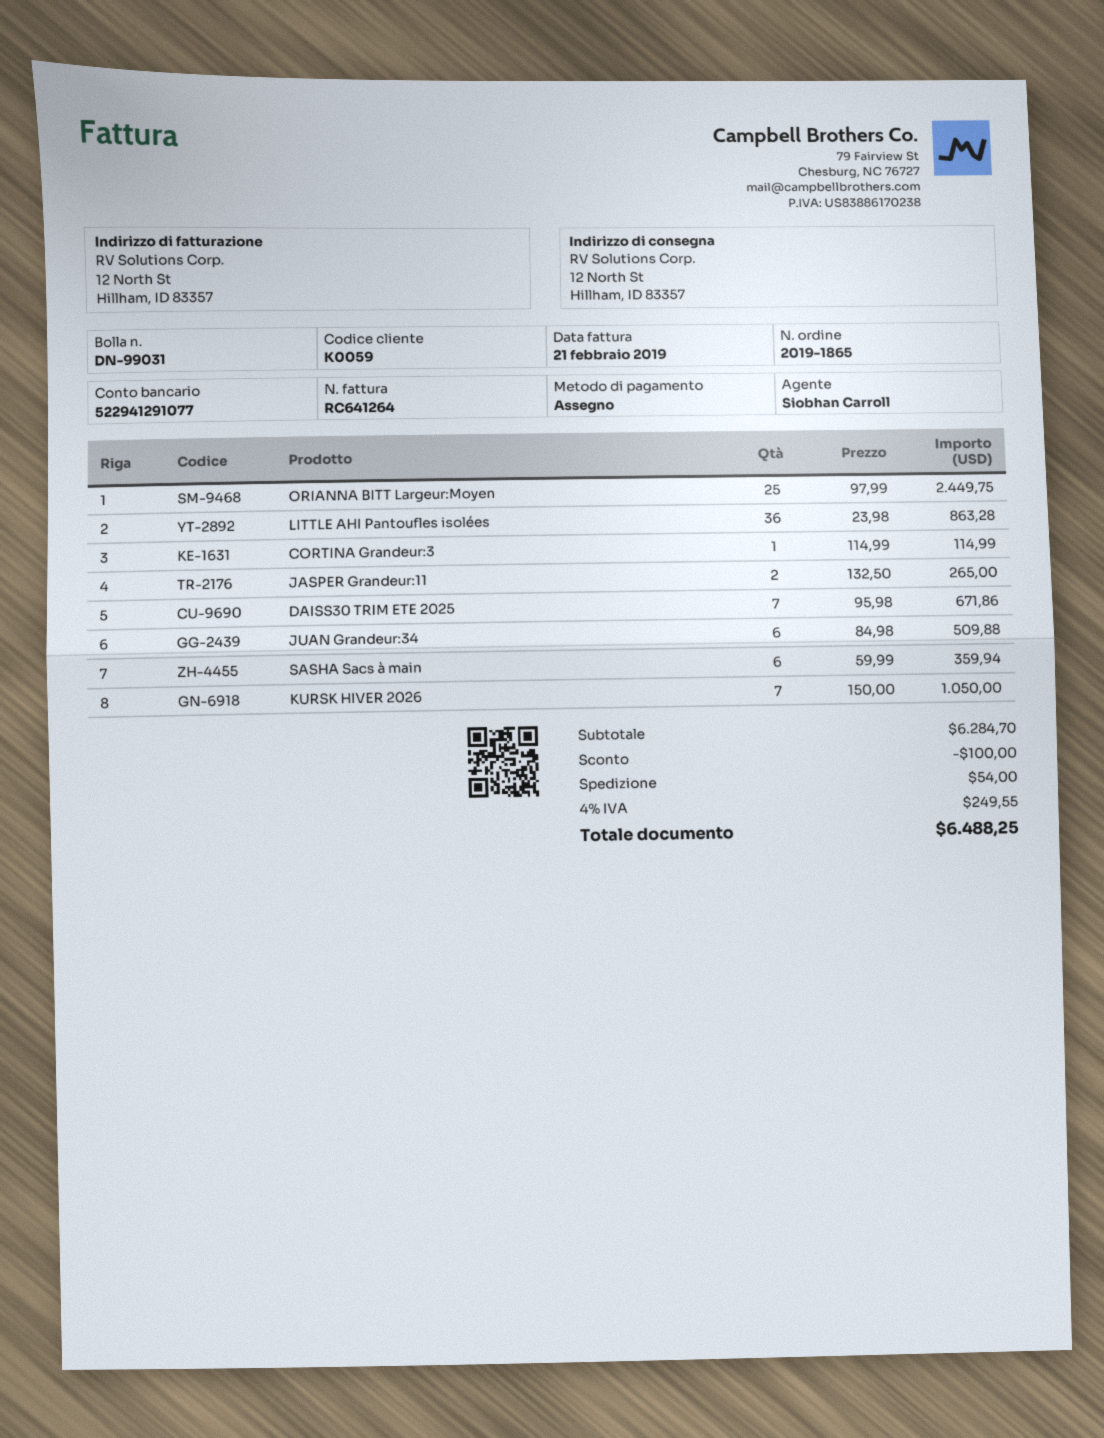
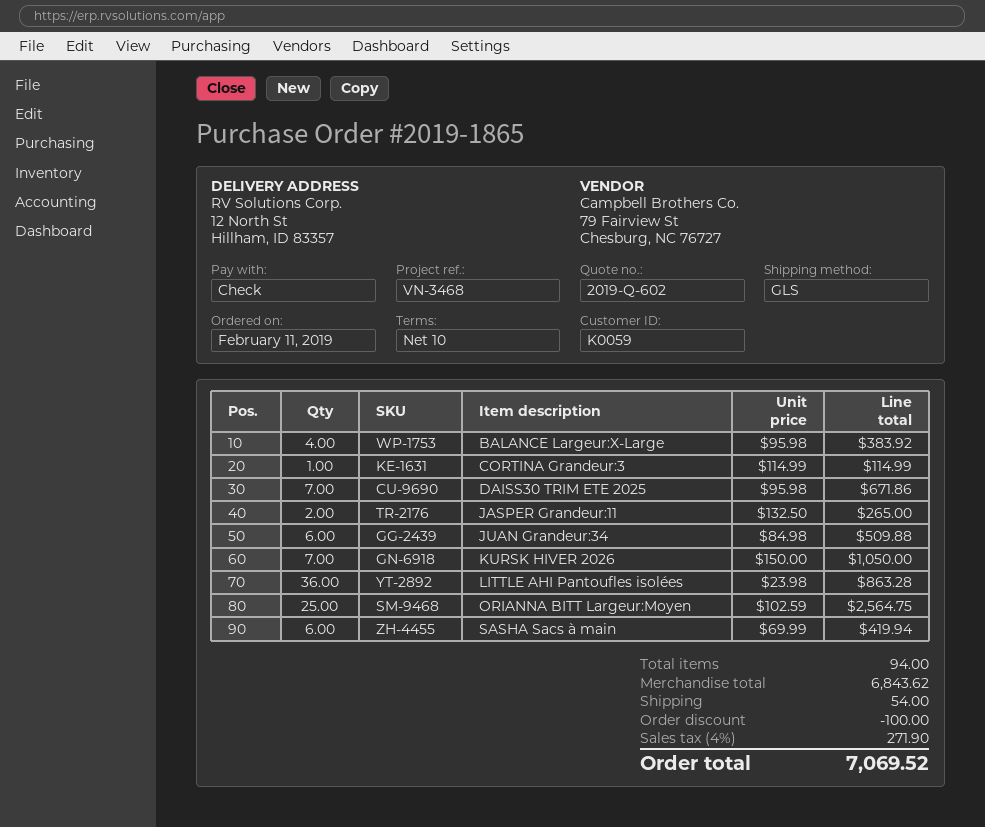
ORIANNA BITT Largeur:Moyen: 25 x 97.99 = 2449.75 -> 25 x 102.59 = 2564.75
SASHA Sacs à main: 6 x 59.99 = 359.94 -> 6 x 69.99 = 419.94
BALANCE Largeur:X-Large: none -> 4 x 95.98 = 383.92
subtotal: 6284.70 -> 6843.62
tax: 4% = 249.55 -> 4% = 271.90
total: 6488.25 -> 7069.52

